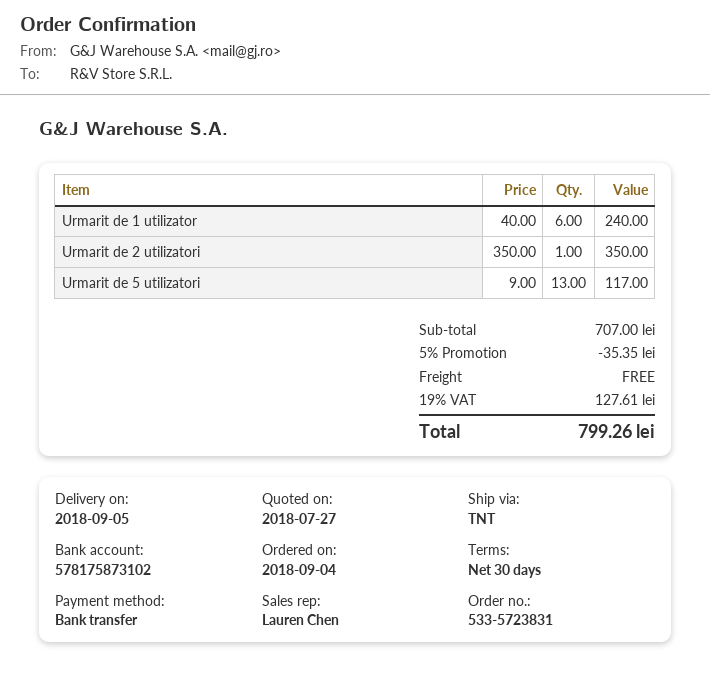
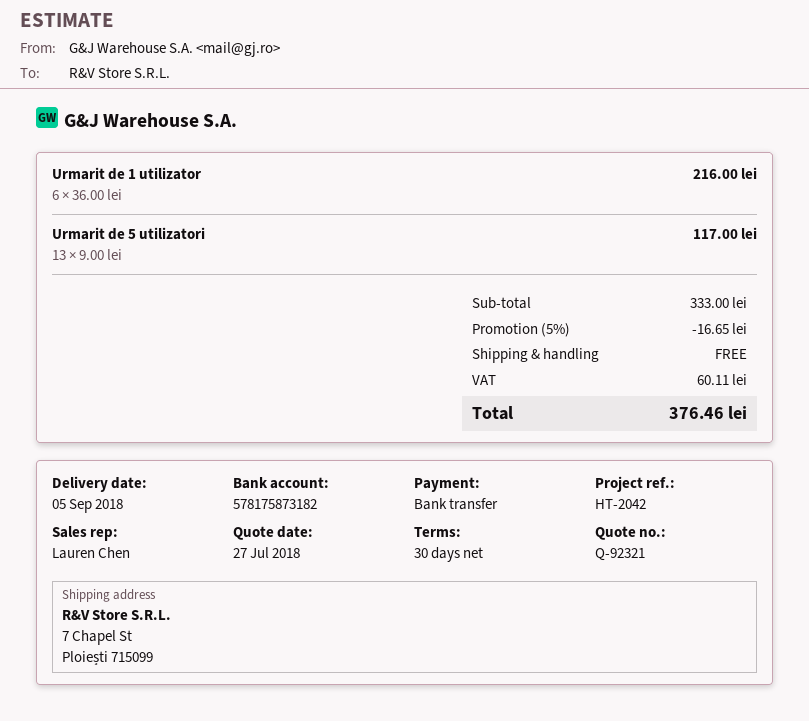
bank account: 578175873102 -> 578175873182
Urmarit de 1 utilizator: 6 x 40.00 = 240.00 -> 6 x 36.00 = 216.00
Urmarit de 2 utilizatori: 1 x 350.00 = 350.00 -> none
subtotal: 707.00 -> 333.00
discount: 5% = 35.35 -> 5% = 16.65
tax: 127.61 -> 60.11
total: 799.26 -> 376.46

